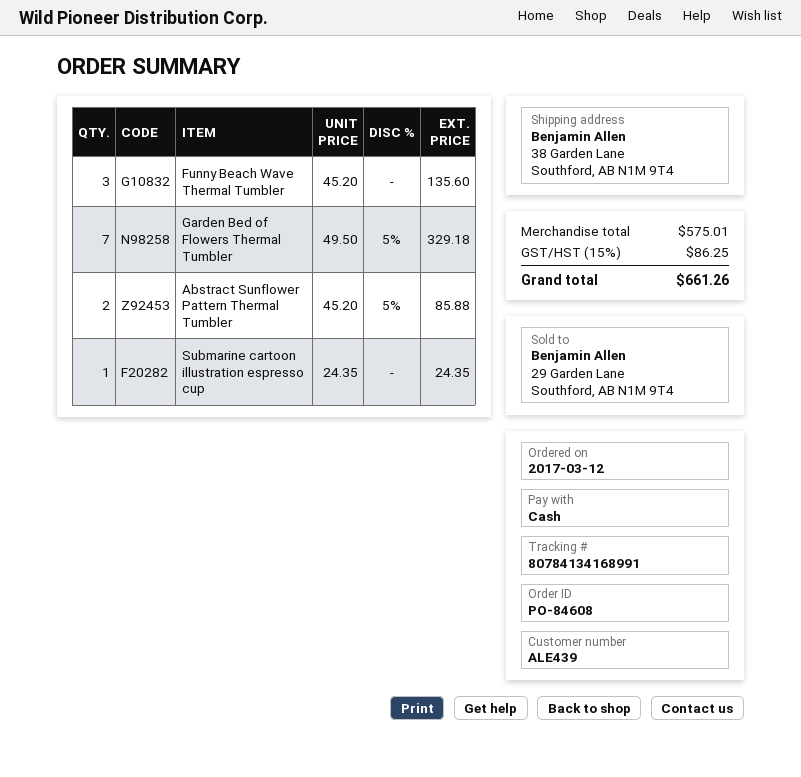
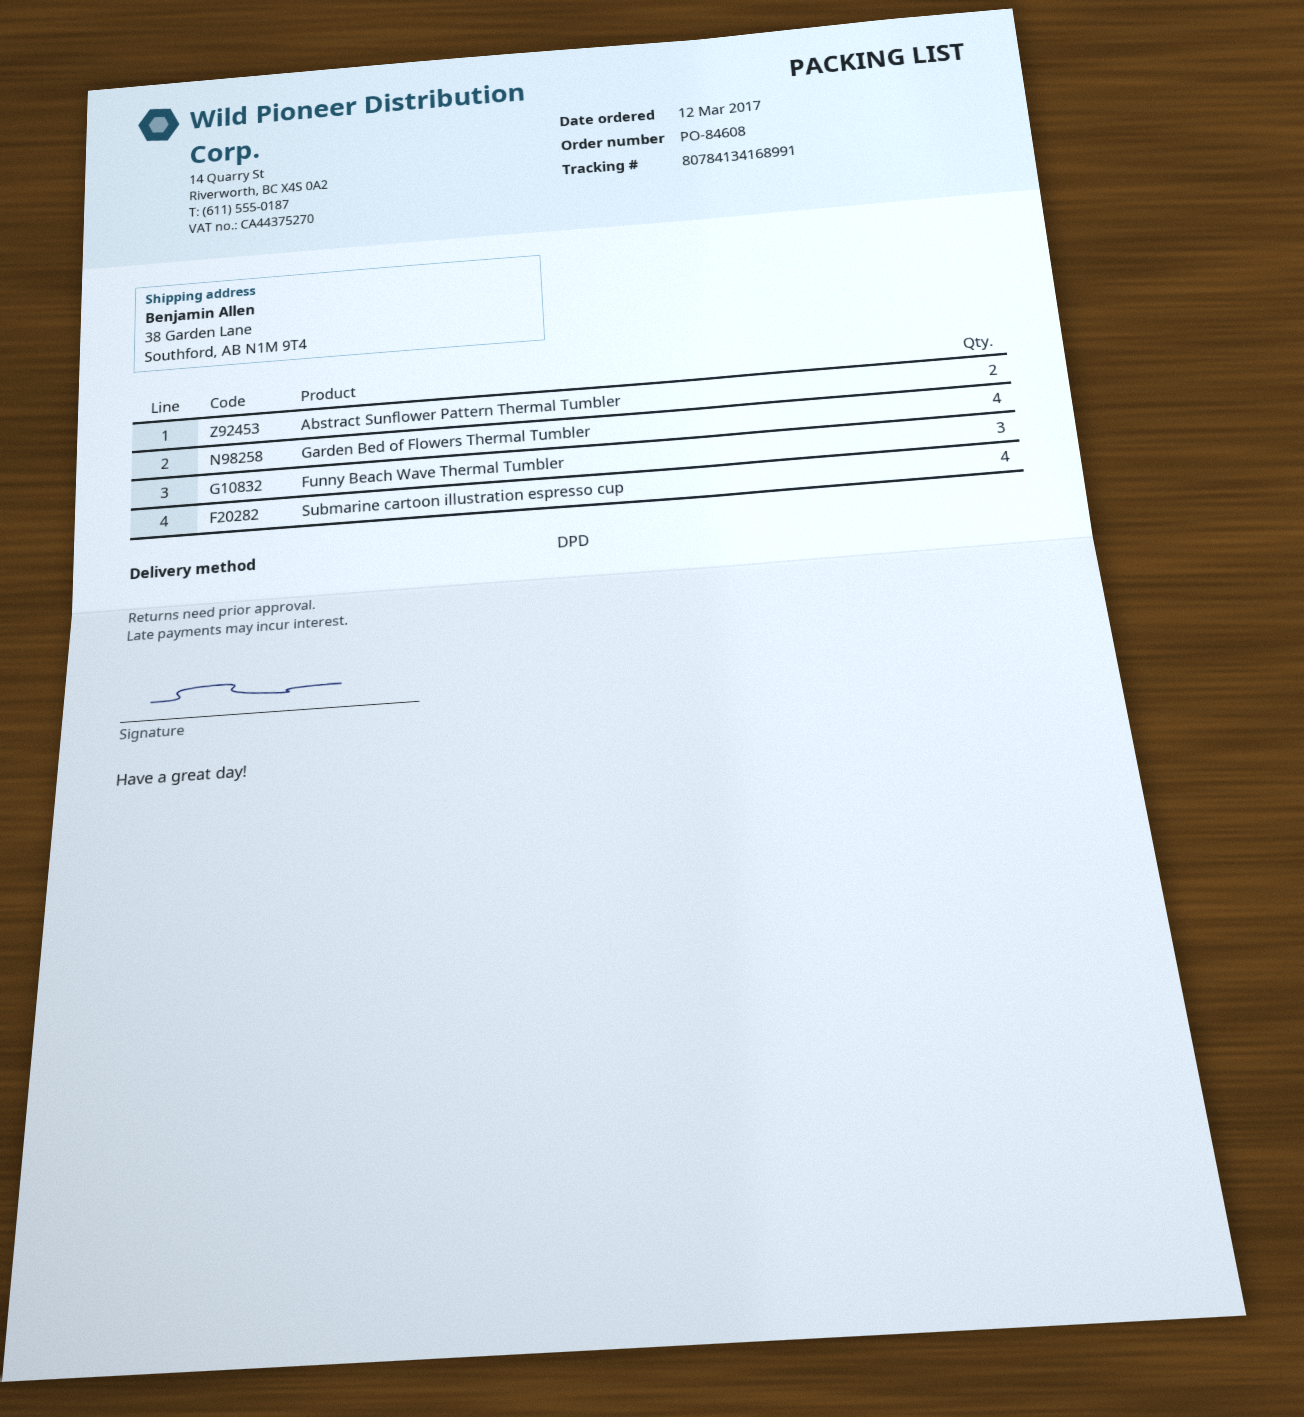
Garden Bed of Flowers Thermal Tumbler: 7 -> 4
Submarine cartoon illustration espresso cup: 1 -> 4

